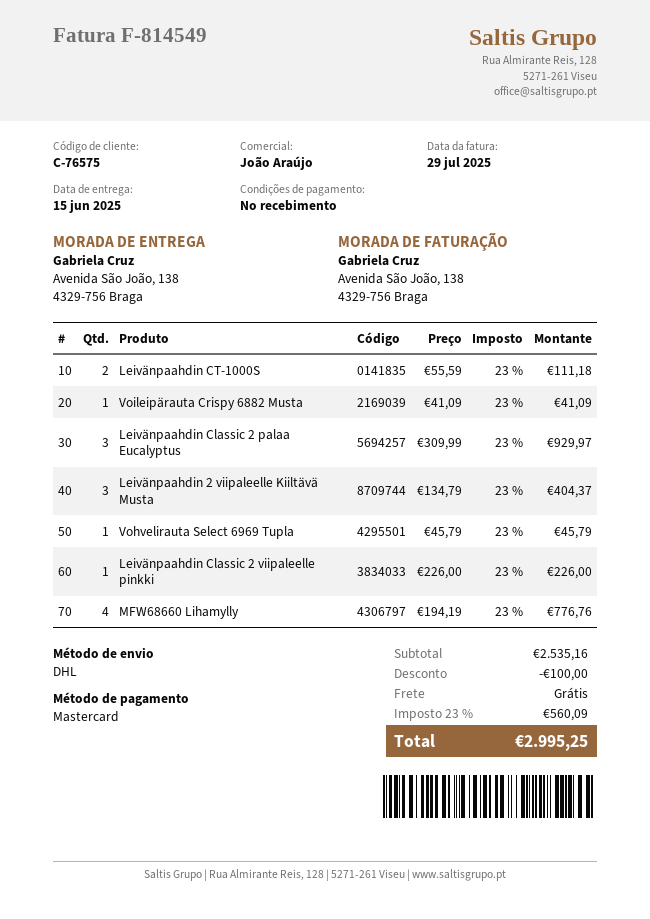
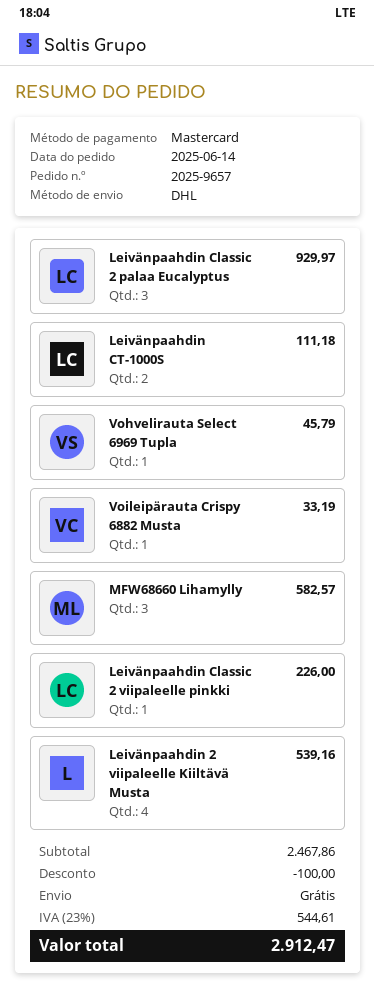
Voileipärauta Crispy 6882 Musta: 1 for 41.09 -> 1 for 33.19
Leivänpaahdin 2 viipaleelle Kiiltävä Musta: 3 for 404.37 -> 4 for 539.16
MFW68660 Lihamylly: 4 for 776.76 -> 3 for 582.57
subtotal: 2535.16 -> 2467.86
tax: 23% = 560.09 -> 23% = 544.61
total: 2995.25 -> 2912.47

